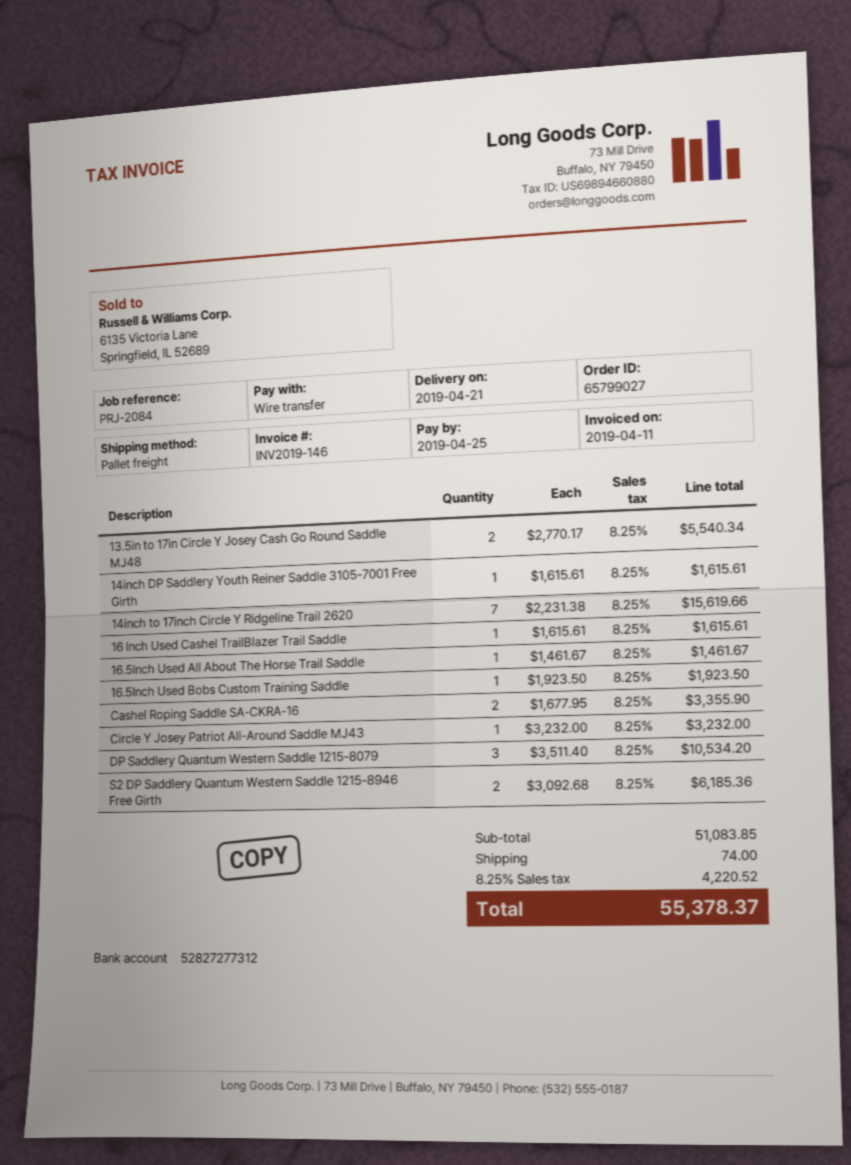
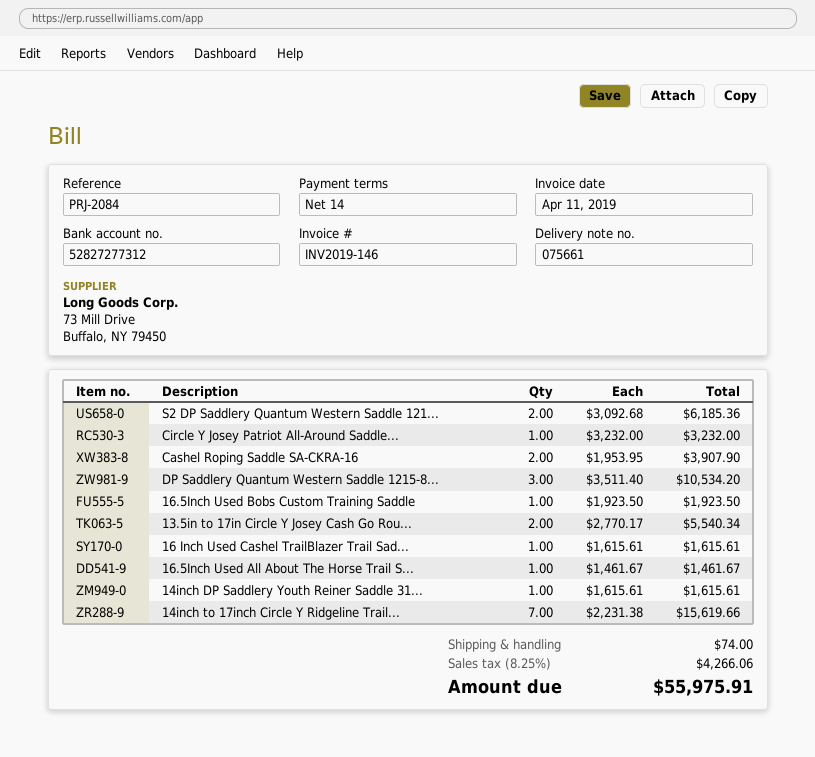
Cashel Roping Saddle SA-CKRA-16: 2 x 1677.95 = 3355.90 -> 2 x 1953.95 = 3907.90
tax: 8.25% = 4220.52 -> 8.25% = 4266.06
total: 55378.37 -> 55975.91

